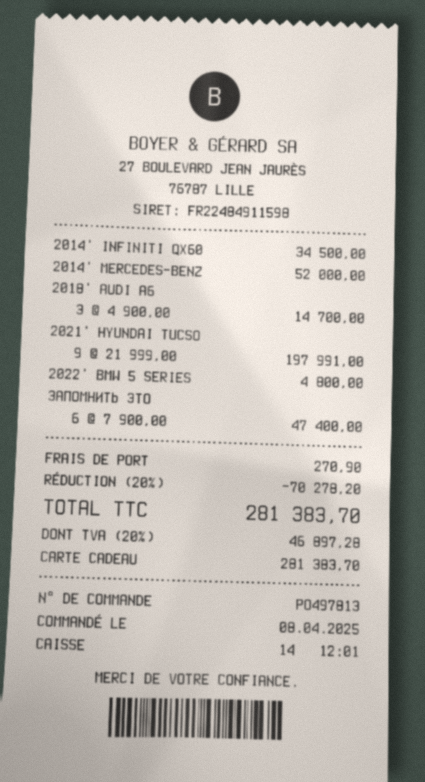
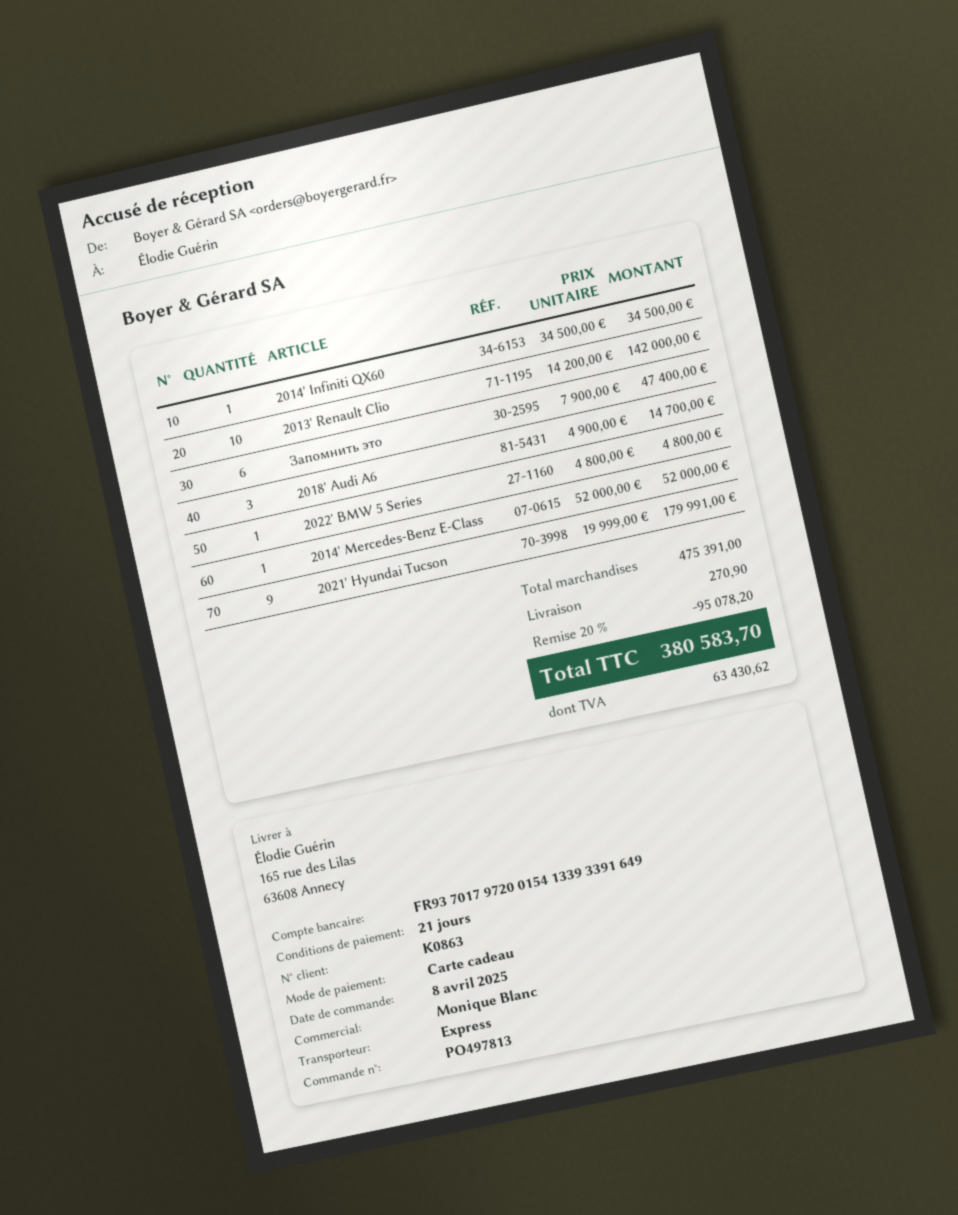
2021' HYUNDAI TUCSO: 9 x 21999.00 = 197991.00 -> 9 x 19999.00 = 179991.00
2013' Renault Clio: none -> 10 x 14200.00 = 142000.00
discount: 20% = 70278.20 -> 20% = 95078.20
tax: 46897.28 -> 63430.62
total: 281383.70 -> 380583.70

